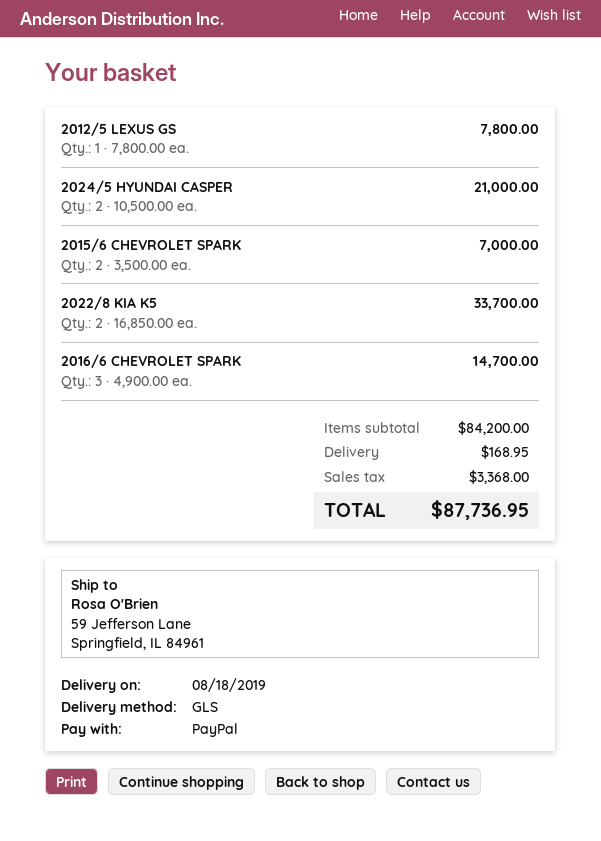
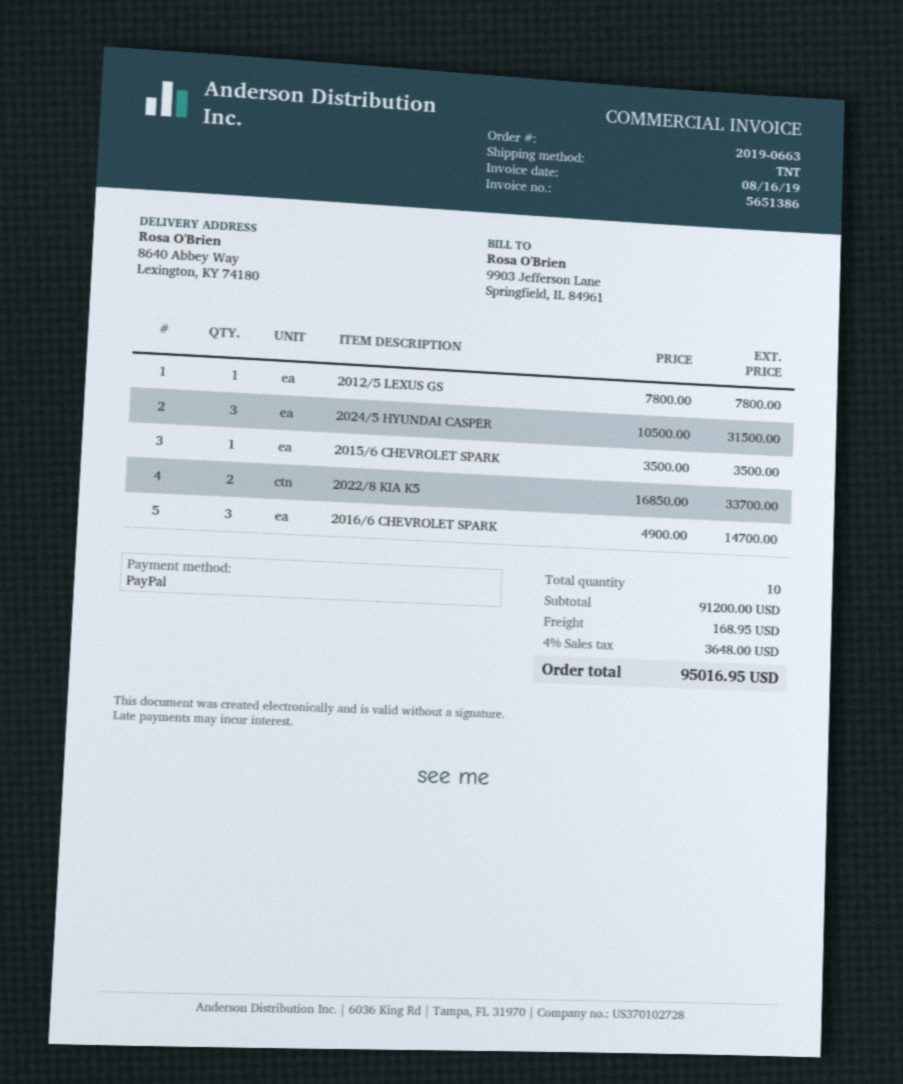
shipping method: GLS -> TNT
ship to: 59 Jefferson Lane, Springfield, IL 84961 -> 8640 Abbey Way, Lexington, KY 74180
2024/5 HYUNDAI CASPER: 2 x 10500.00 = 21000.00 -> 3 x 10500.00 = 31500.00
2015/6 CHEVROLET SPARK: 2 x 3500.00 = 7000.00 -> 1 x 3500.00 = 3500.00
subtotal: 84200.00 -> 91200.00
tax: 3368.00 -> 3648.00
total: 87736.95 -> 95016.95

